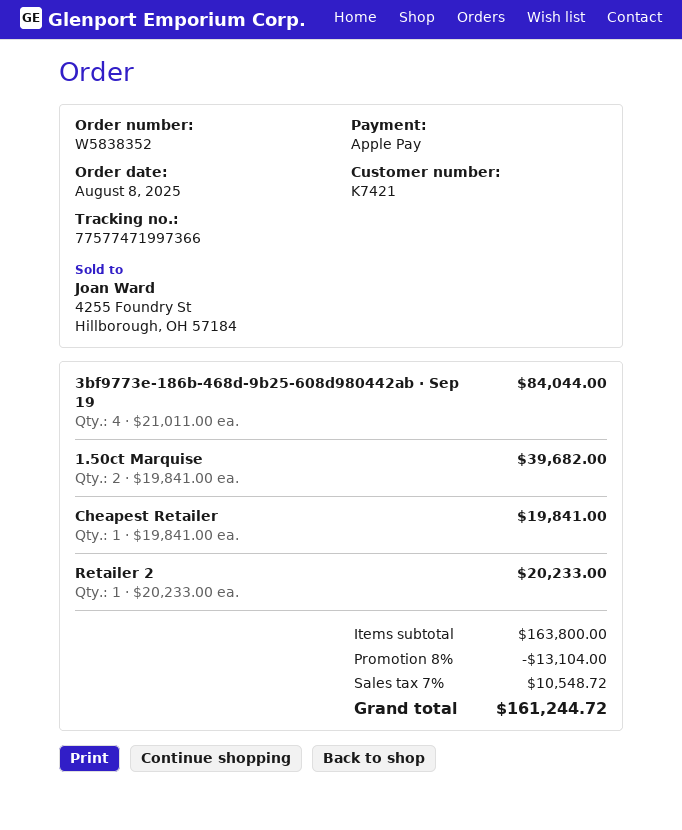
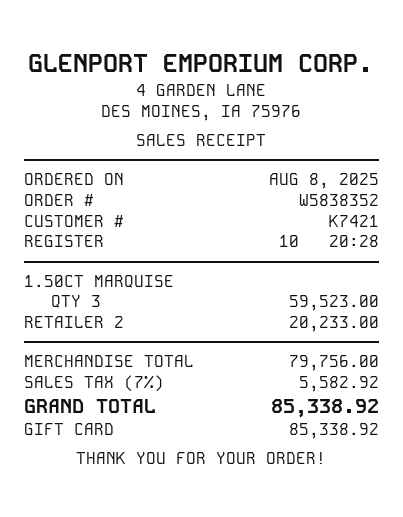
payment method: Apple Pay -> gift card
3bf9773e-186b-468d-9b25-608d980442ab · Sep 19: 4 for 84044.00 -> none
1.50ct Marquise: 2 for 39682.00 -> 3 for 59523.00
Cheapest Retailer: 1 for 19841.00 -> none
subtotal: 163800.00 -> 79756.00
discount: 8% = 13104.00 -> none
tax: 7% = 10548.72 -> 7% = 5582.92
total: 161244.72 -> 85338.92

